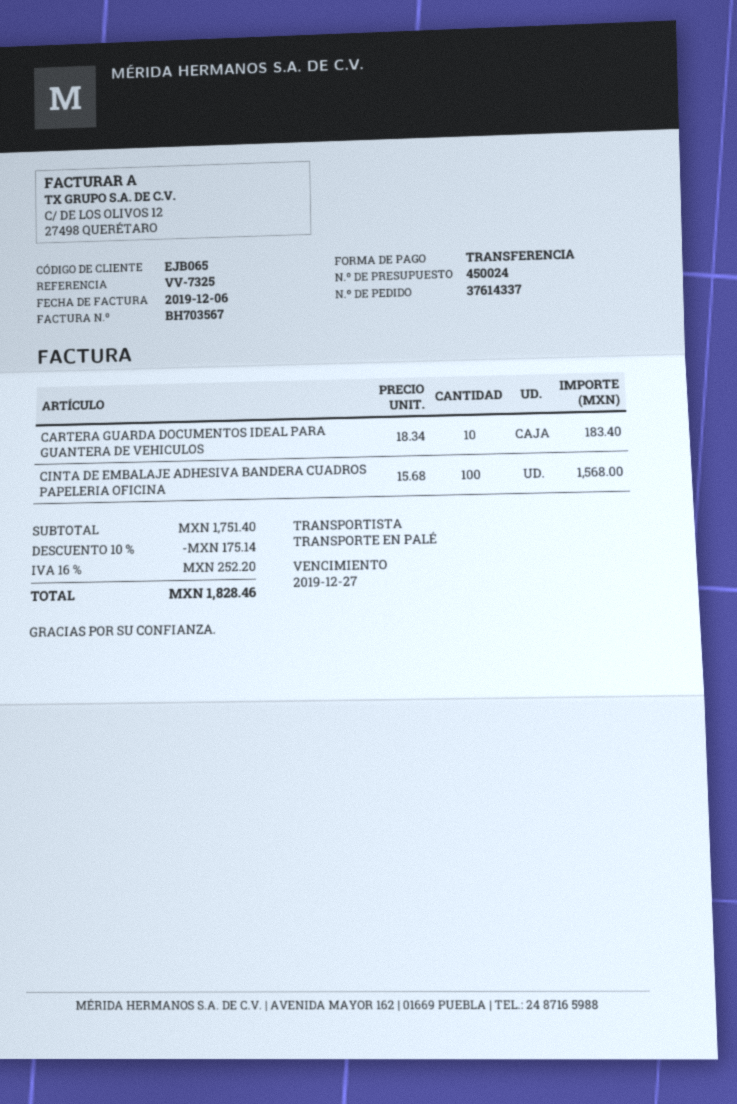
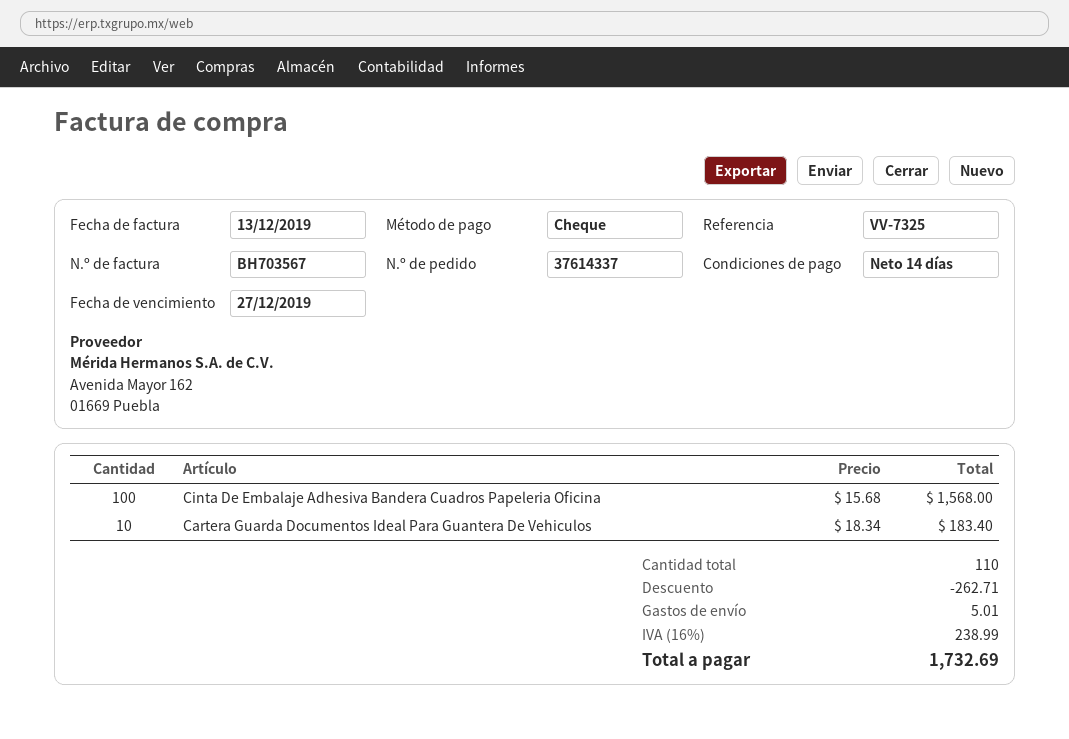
invoice date: 2019-12-06 -> 2019-12-13
payment method: bank transfer -> cheque
discount: 175.14 -> 262.71
shipping: none -> 5.01
tax: 16% = 252.20 -> 16% = 238.99
total: 1828.46 -> 1732.69

